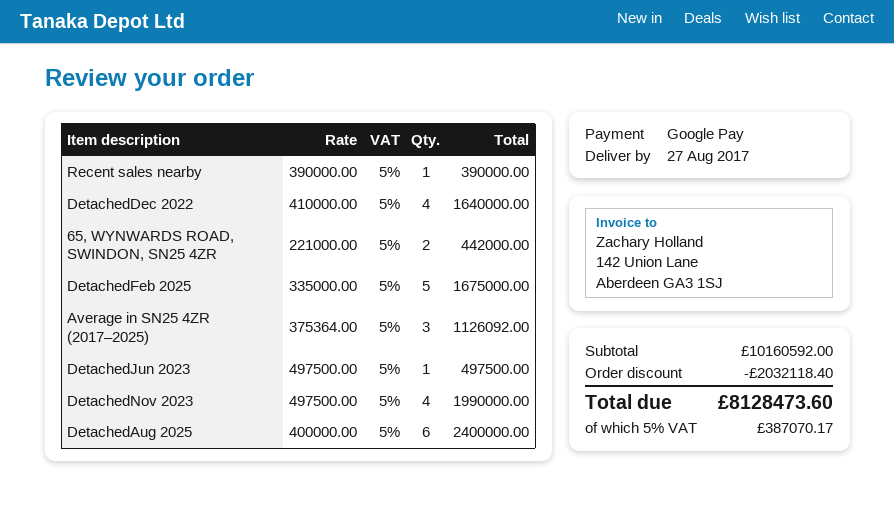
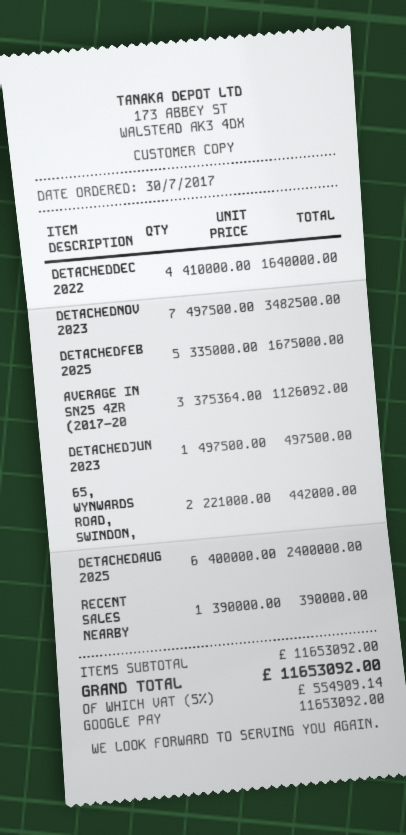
DetachedNov 2023: 4 x 497500.00 = 1990000.00 -> 7 x 497500.00 = 3482500.00
subtotal: 10160592.00 -> 11653092.00
discount: 2032118.40 -> none
tax: 5% = 387070.17 -> 5% = 554909.14
total: 8128473.60 -> 11653092.00

